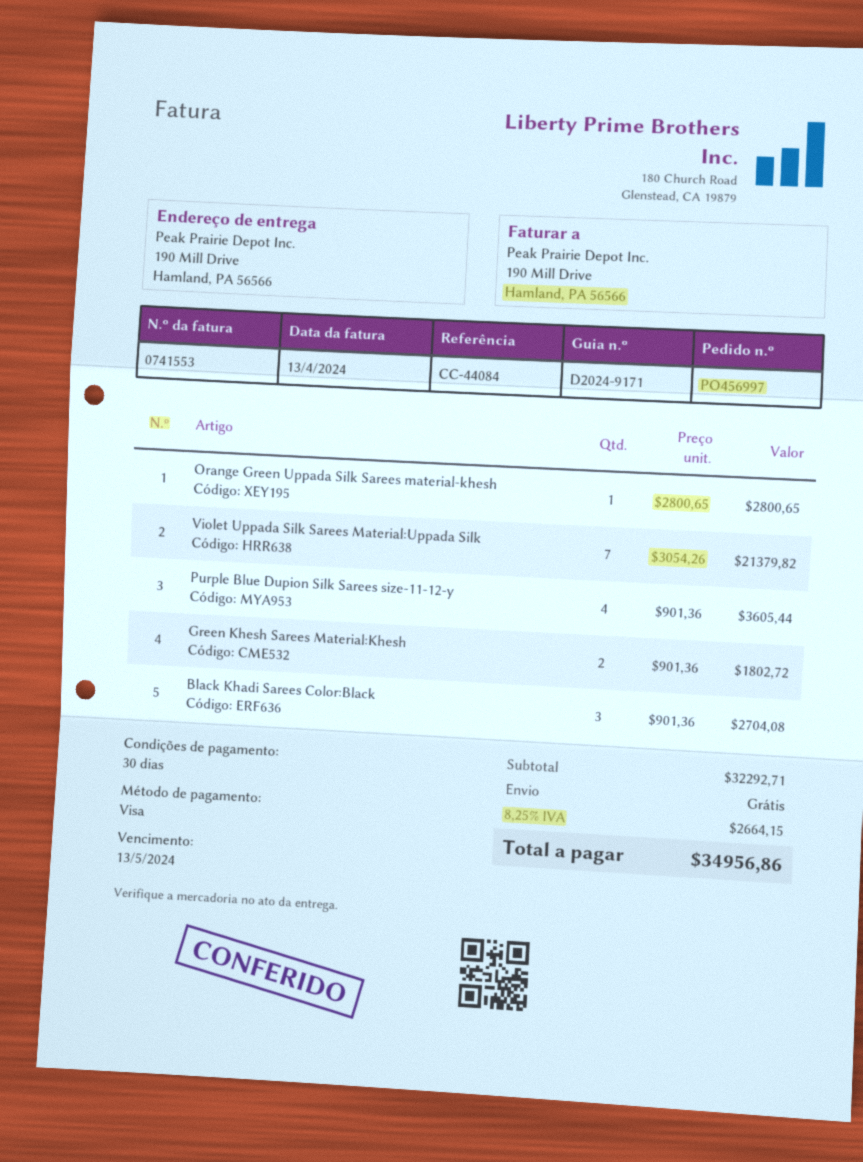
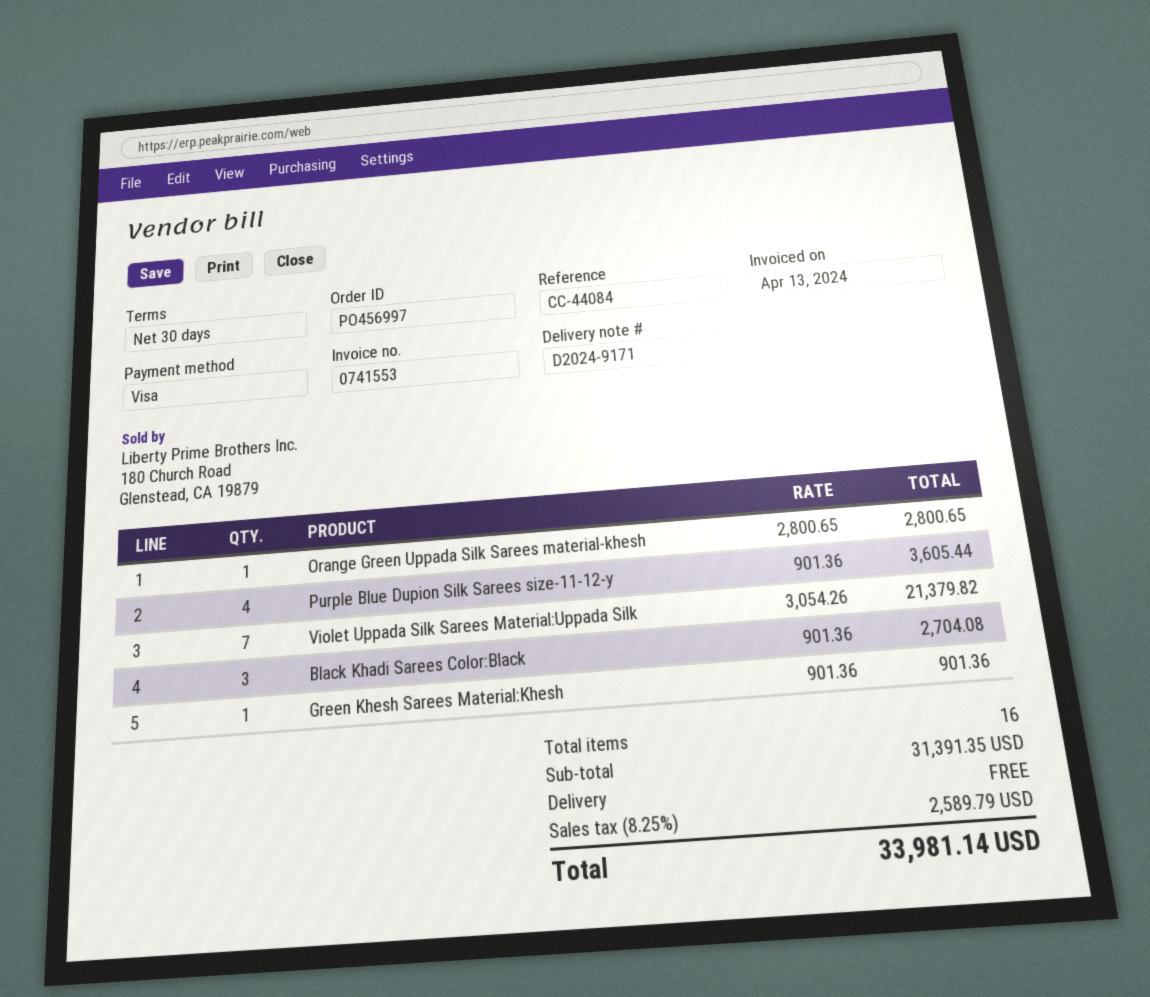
Green Khesh Sarees Material:Khesh: 2 x 901.36 = 1802.72 -> 1 x 901.36 = 901.36
subtotal: 32292.71 -> 31391.35
tax: 8.25% = 2664.15 -> 8.25% = 2589.79
total: 34956.86 -> 33981.14

